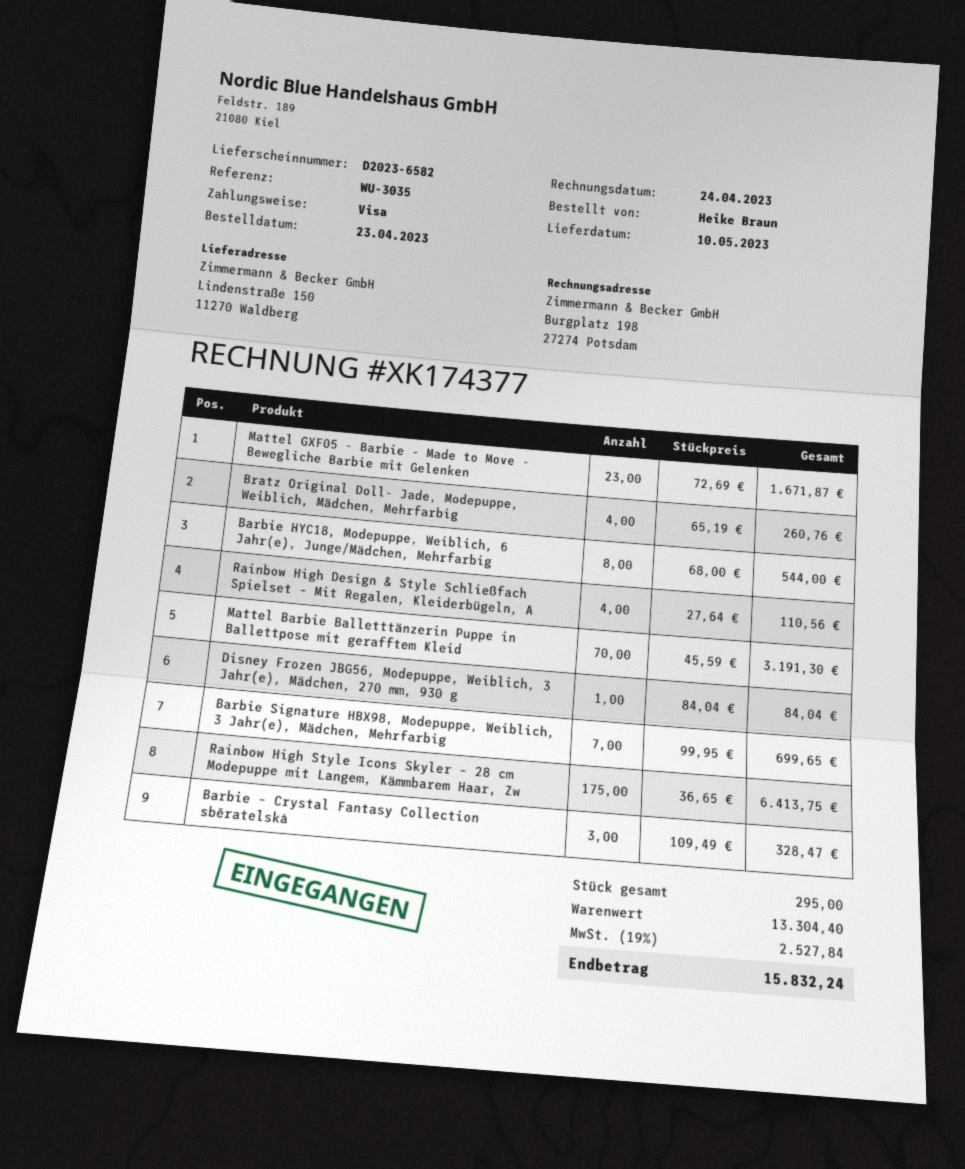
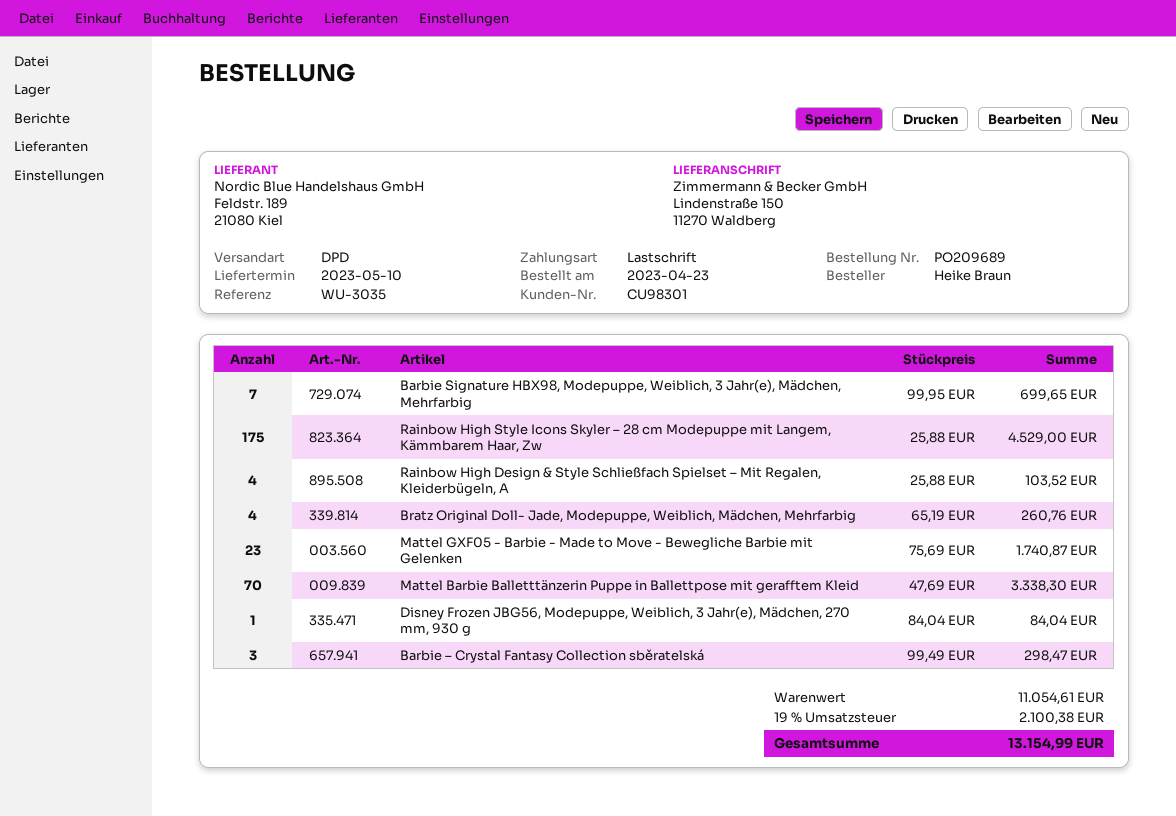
payment method: Visa -> direct debit
Mattel GXF05 - Barbie - Made to Move - Bewegliche Barbie mit Gelenken: 23 x 72.69 = 1671.87 -> 23 x 75.69 = 1740.87
Barbie HYC18, Modepuppe, Weiblich, 6 Jahr(e), Junge/Mädchen, Mehrfarbig: 8 x 68.00 = 544.00 -> none
Rainbow High Design & Style Schließfach Spielset – Mit Regalen, Kleiderbügeln, A: 4 x 27.64 = 110.56 -> 4 x 25.88 = 103.52
Mattel Barbie Balletttänzerin Puppe in Ballettpose mit gerafftem Kleid: 70 x 45.59 = 3191.30 -> 70 x 47.69 = 3338.30
Rainbow High Style Icons Skyler – 28 cm Modepuppe mit Langem, Kämmbarem Haar, Zw: 175 x 36.65 = 6413.75 -> 175 x 25.88 = 4529.00
Barbie – Crystal Fantasy Collection sběratelská: 3 x 109.49 = 328.47 -> 3 x 99.49 = 298.47
subtotal: 13304.40 -> 11054.61
tax: 19% = 2527.84 -> 19% = 2100.38
total: 15832.24 -> 13154.99

